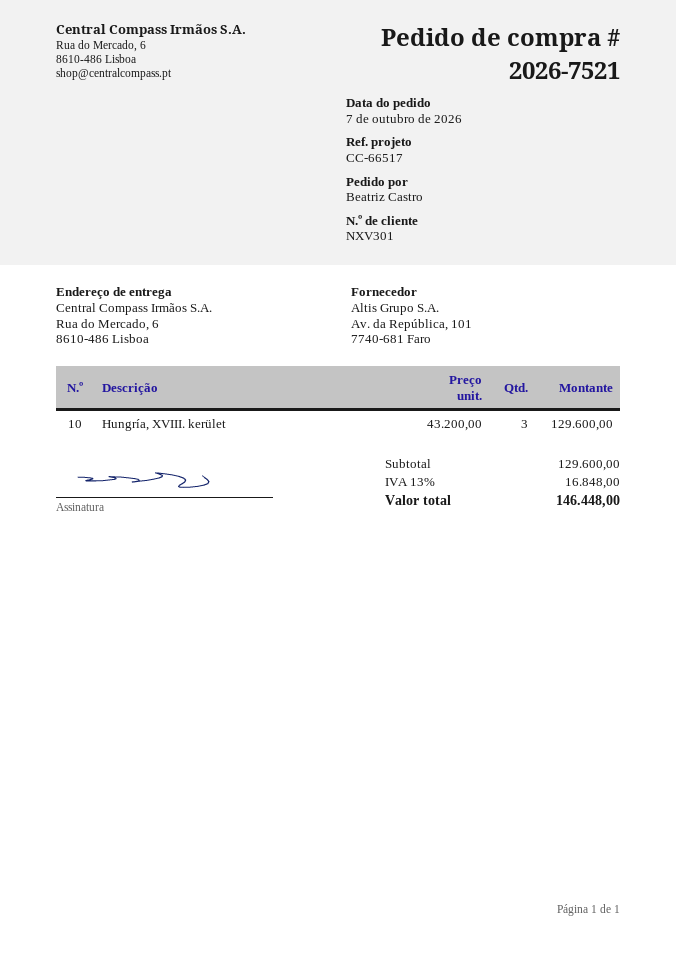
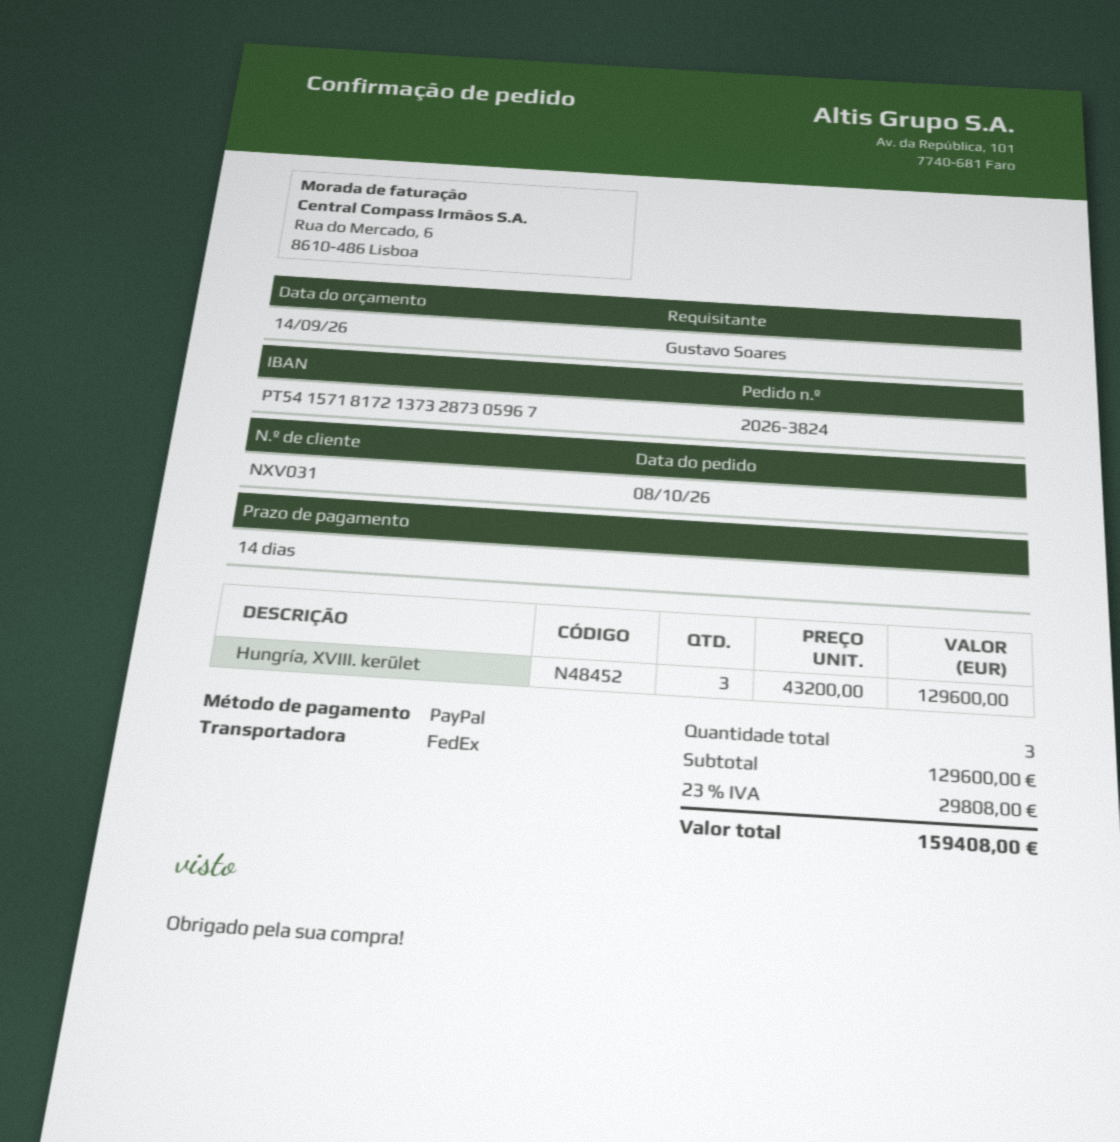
order number: 2026-7521 -> 2026-3824
order date: 2026-10-07 -> 2026-10-08
customer number: NXV301 -> NXV031
ordered by: Beatriz Castro -> Gustavo Soares
tax: 13% = 16848.00 -> 23% = 29808.00
total: 146448.00 -> 159408.00

